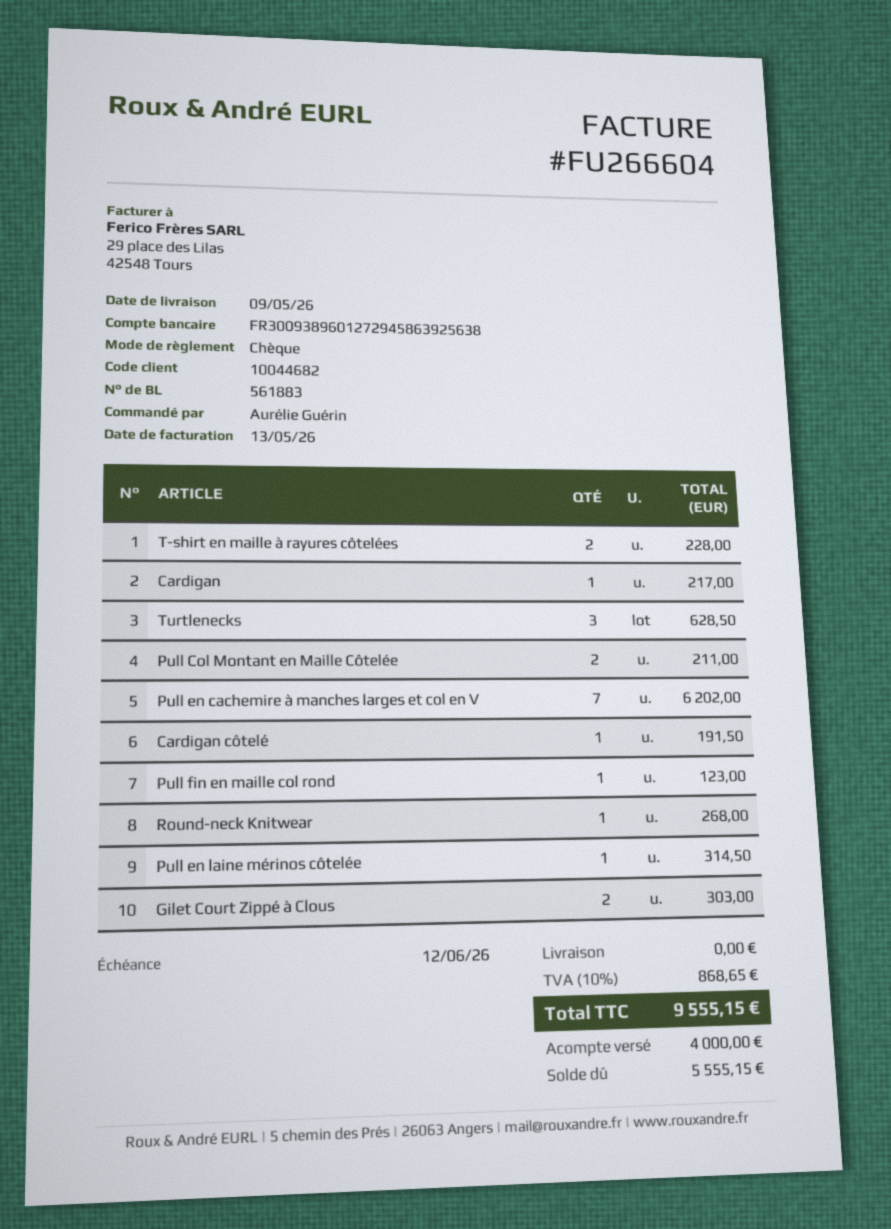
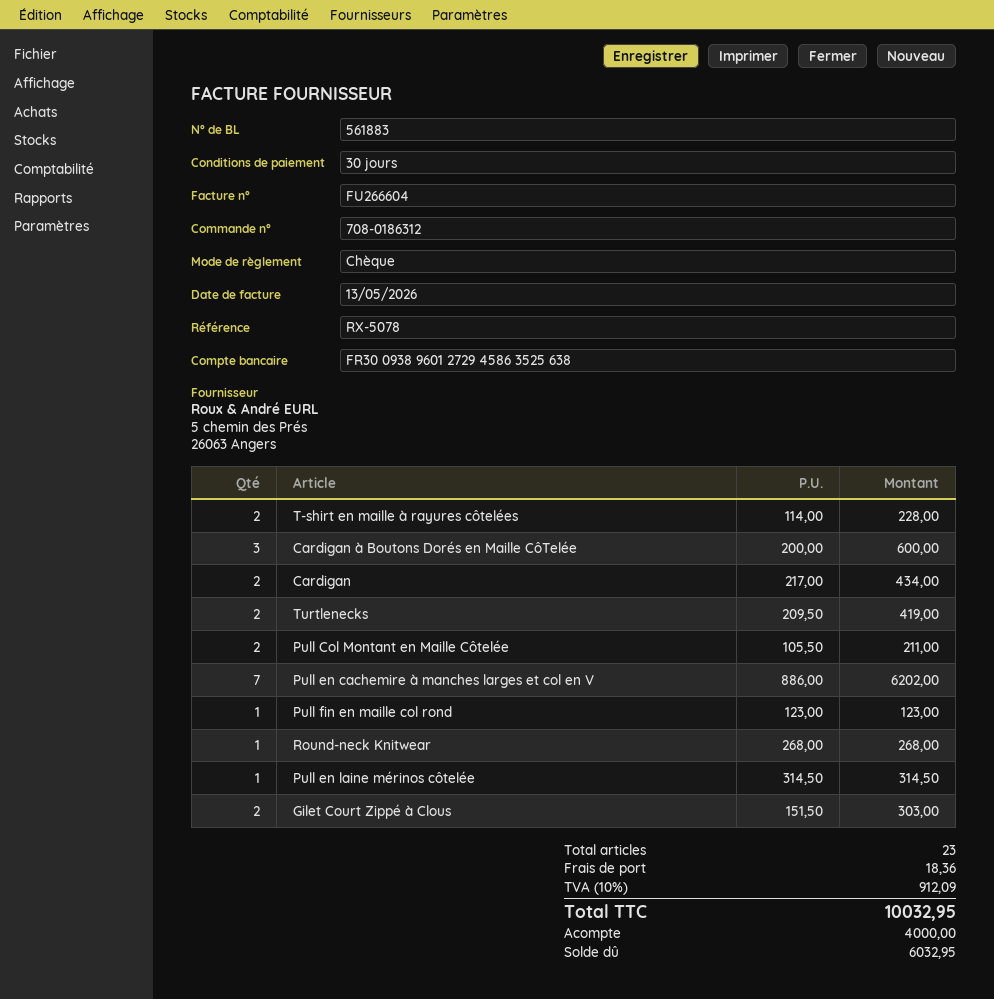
bank account: FR3009389601272945863925638 -> FR3009389601272945863525638
Cardigan: 1 for 217.00 -> 2 for 434.00
Turtlenecks: 3 for 628.50 -> 2 for 419.00
Cardigan côtelé: 1 for 191.50 -> none
Cardigan à Boutons Dorés en Maille CôTelée: none -> 3 for 600.00
shipping: 0.00 -> 18.36
tax: 10% = 868.65 -> 10% = 912.09
total: 9555.15 -> 10032.95
balance: 5555.15 -> 6032.95

